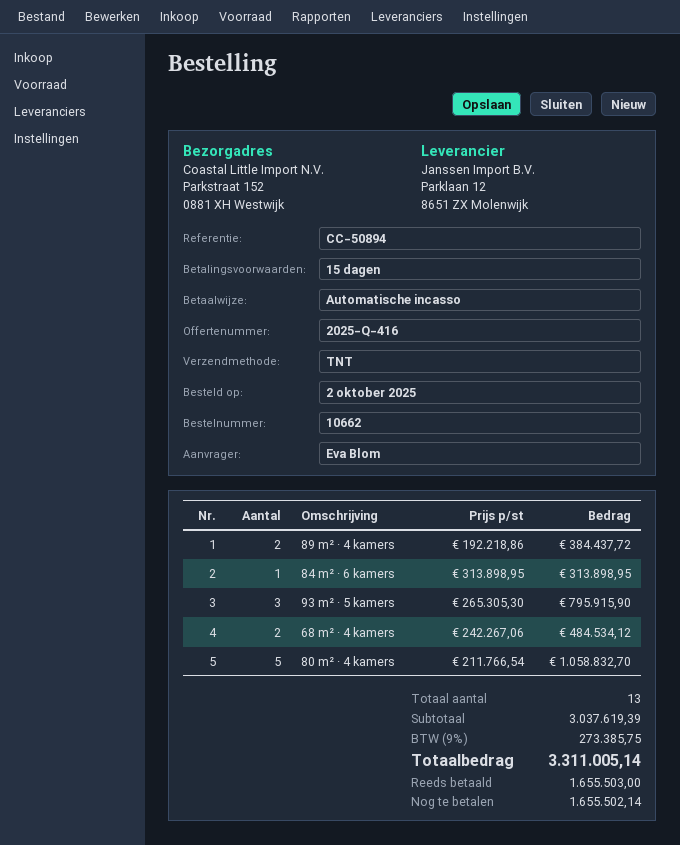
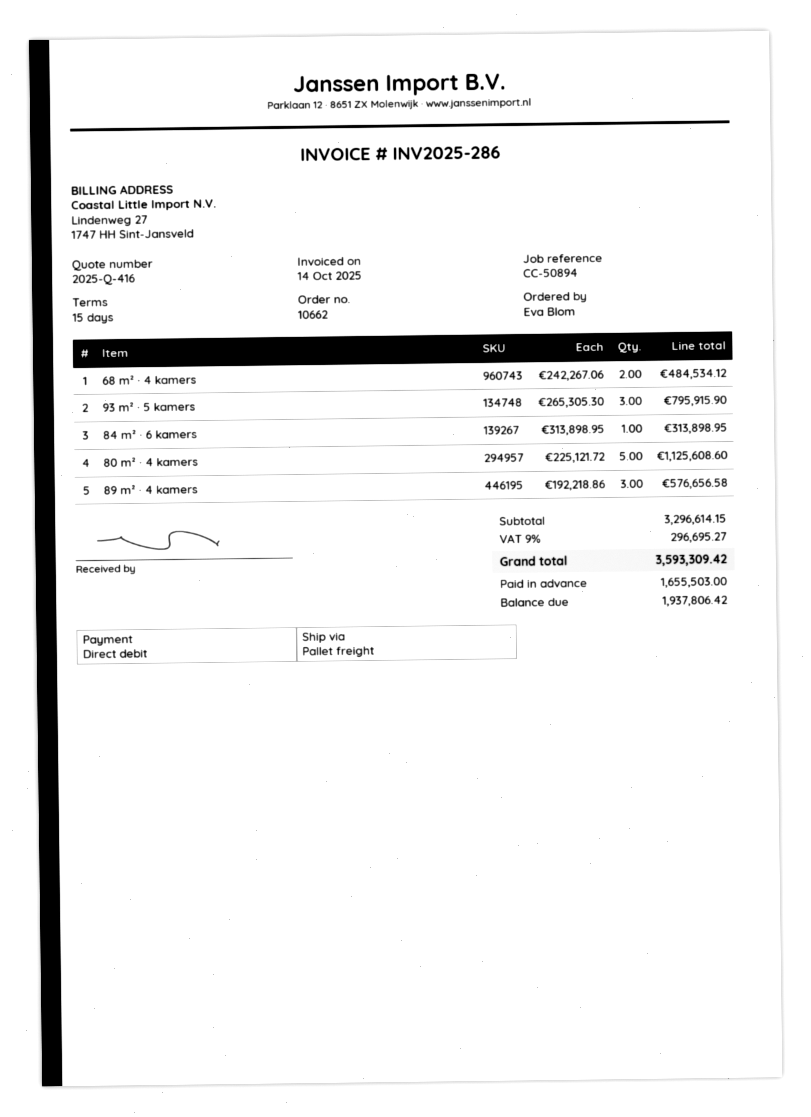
shipping method: TNT -> pallet freight
89 m² · 4 kamers: 2 x 192218.86 = 384437.72 -> 3 x 192218.86 = 576656.58
80 m² · 4 kamers: 5 x 211766.54 = 1058832.70 -> 5 x 225121.72 = 1125608.60
subtotal: 3037619.39 -> 3296614.15
tax: 9% = 273385.75 -> 9% = 296695.27
total: 3311005.14 -> 3593309.42
balance: 1655502.14 -> 1937806.42

